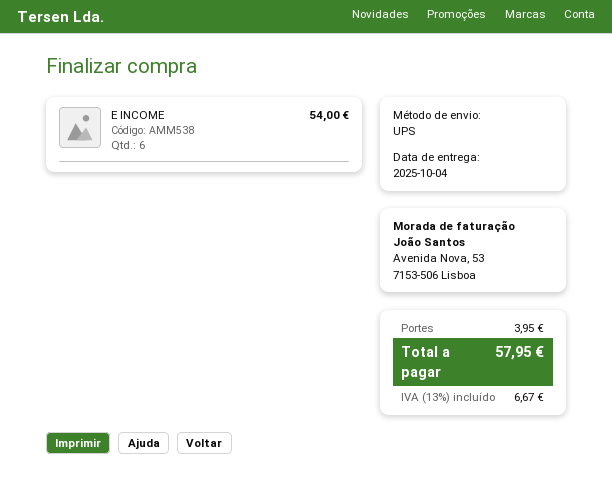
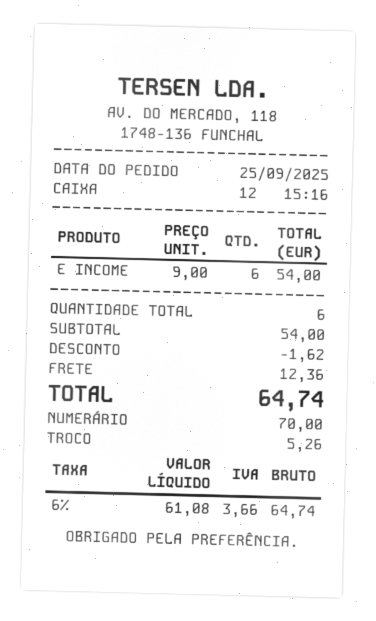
discount: none -> 1.62
shipping: 3.95 -> 12.36
tax: 13% = 6.67 -> 6% = 3.66
total: 57.95 -> 64.74

